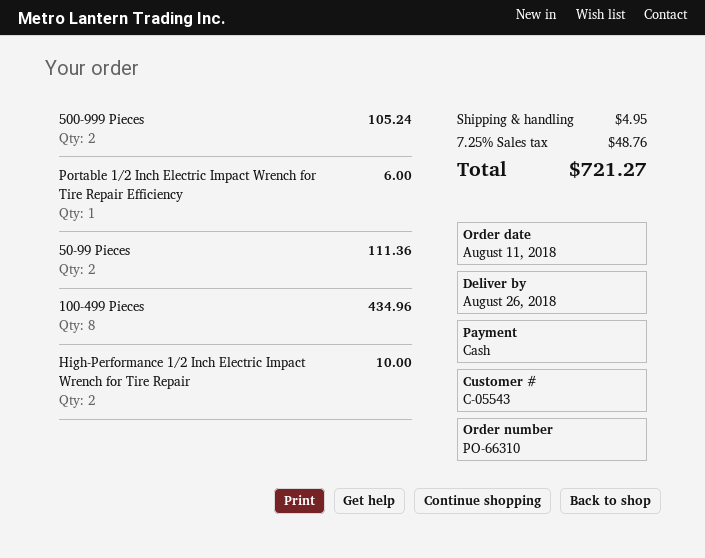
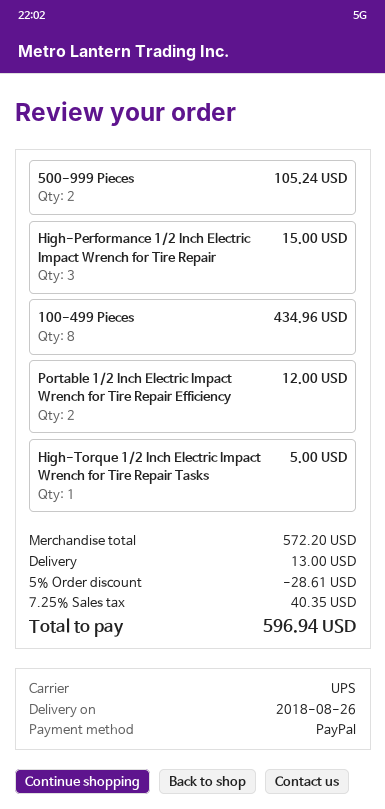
payment method: cash -> PayPal
Portable 1/2 Inch Electric Impact Wrench for Tire Repair Efficiency: 1 for 6.00 -> 2 for 12.00
50-99 Pieces: 2 for 111.36 -> none
High-Performance 1/2 Inch Electric Impact Wrench for Tire Repair: 2 for 10.00 -> 3 for 15.00
High-Torque 1/2 Inch Electric Impact Wrench for Tire Repair Tasks: none -> 1 for 5.00
discount: none -> 5% = 28.61
shipping: 4.95 -> 13.00
tax: 7.25% = 48.76 -> 7.25% = 40.35
total: 721.27 -> 596.94

